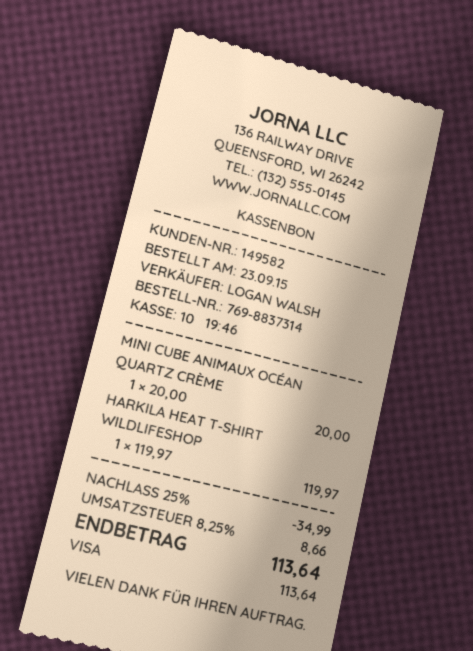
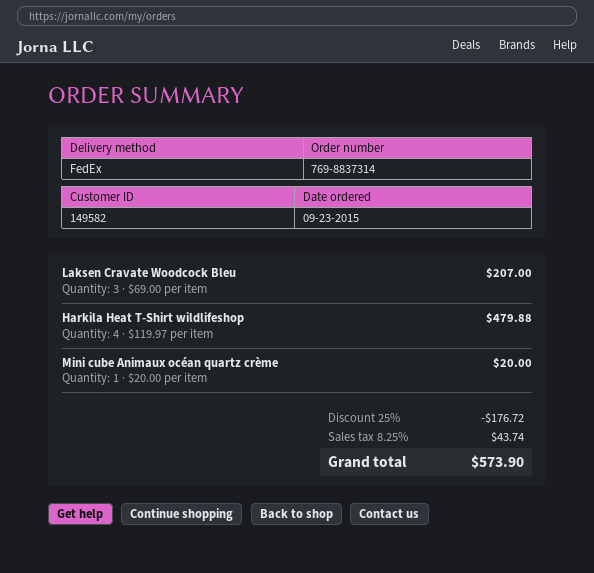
HARKILA HEAT T-SHIRT WILDLIFESHOP: 1 x 119.97 = 119.97 -> 4 x 119.97 = 479.88
Laksen Cravate Woodcock Bleu: none -> 3 x 69.00 = 207.00
discount: 25% = 34.99 -> 25% = 176.72
tax: 8.25% = 8.66 -> 8.25% = 43.74
total: 113.64 -> 573.90

